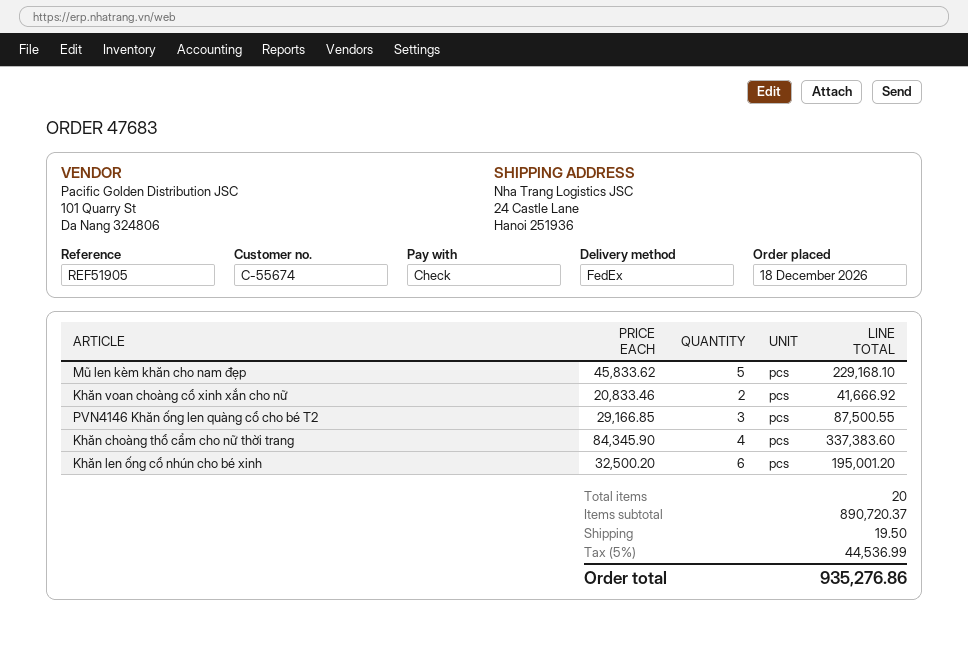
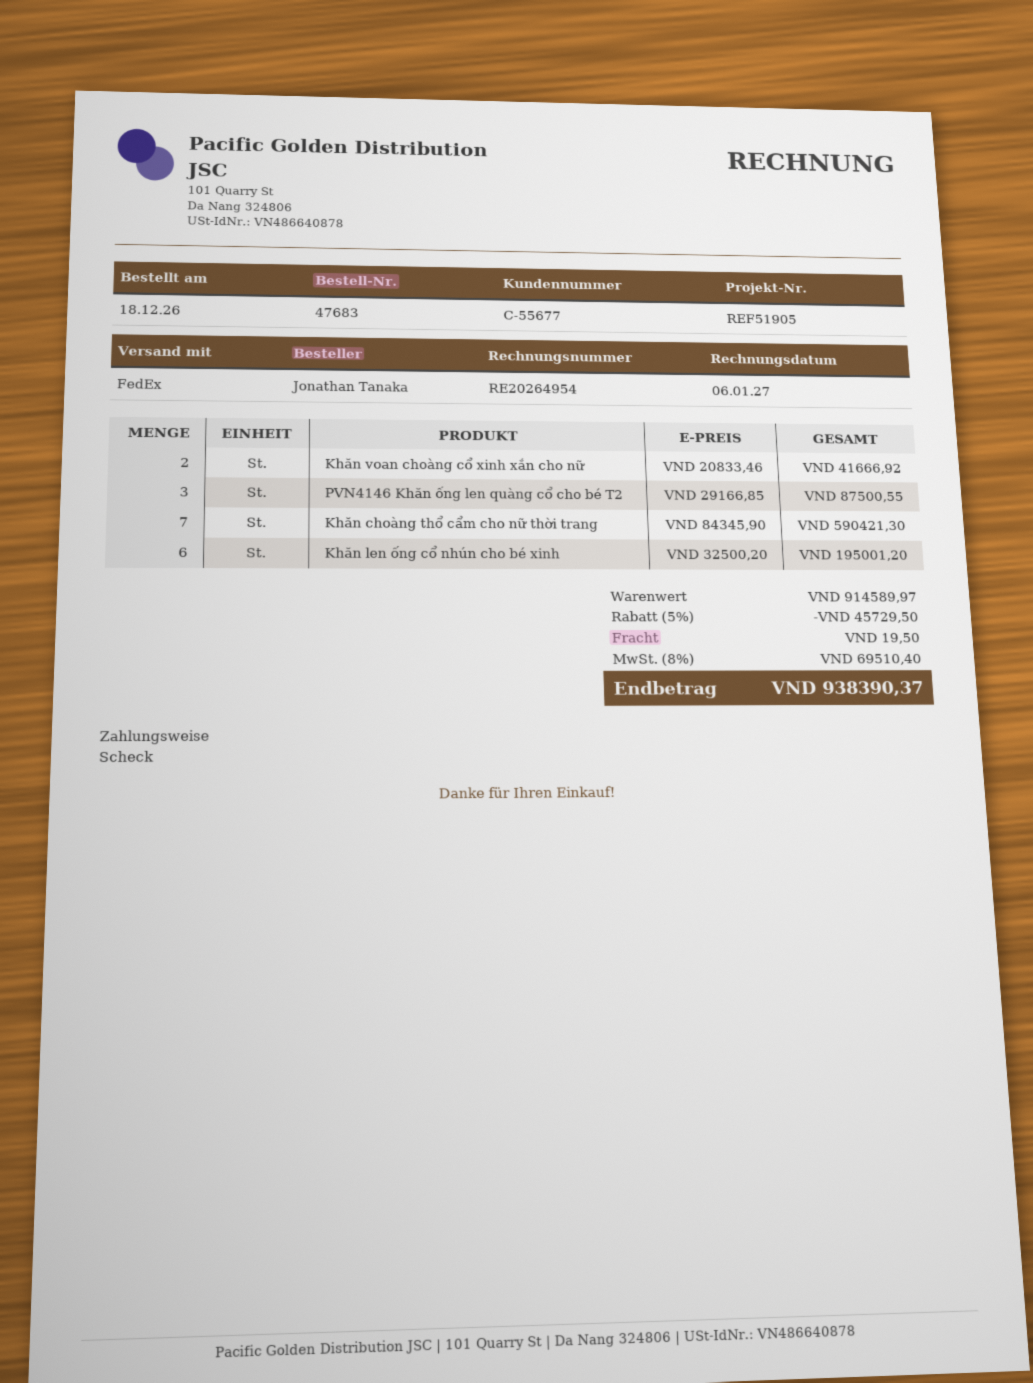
customer number: C-55674 -> C-55677
Mũ len kèm khăn cho nam đẹp: 5 x 45833.62 = 229168.10 -> none
Khăn choàng thổ cẩm cho nữ thời trang: 4 x 84345.90 = 337383.60 -> 7 x 84345.90 = 590421.30
subtotal: 890720.37 -> 914589.97
discount: none -> 5% = 45729.50
tax: 5% = 44536.99 -> 8% = 69510.40
total: 935276.86 -> 938390.37

